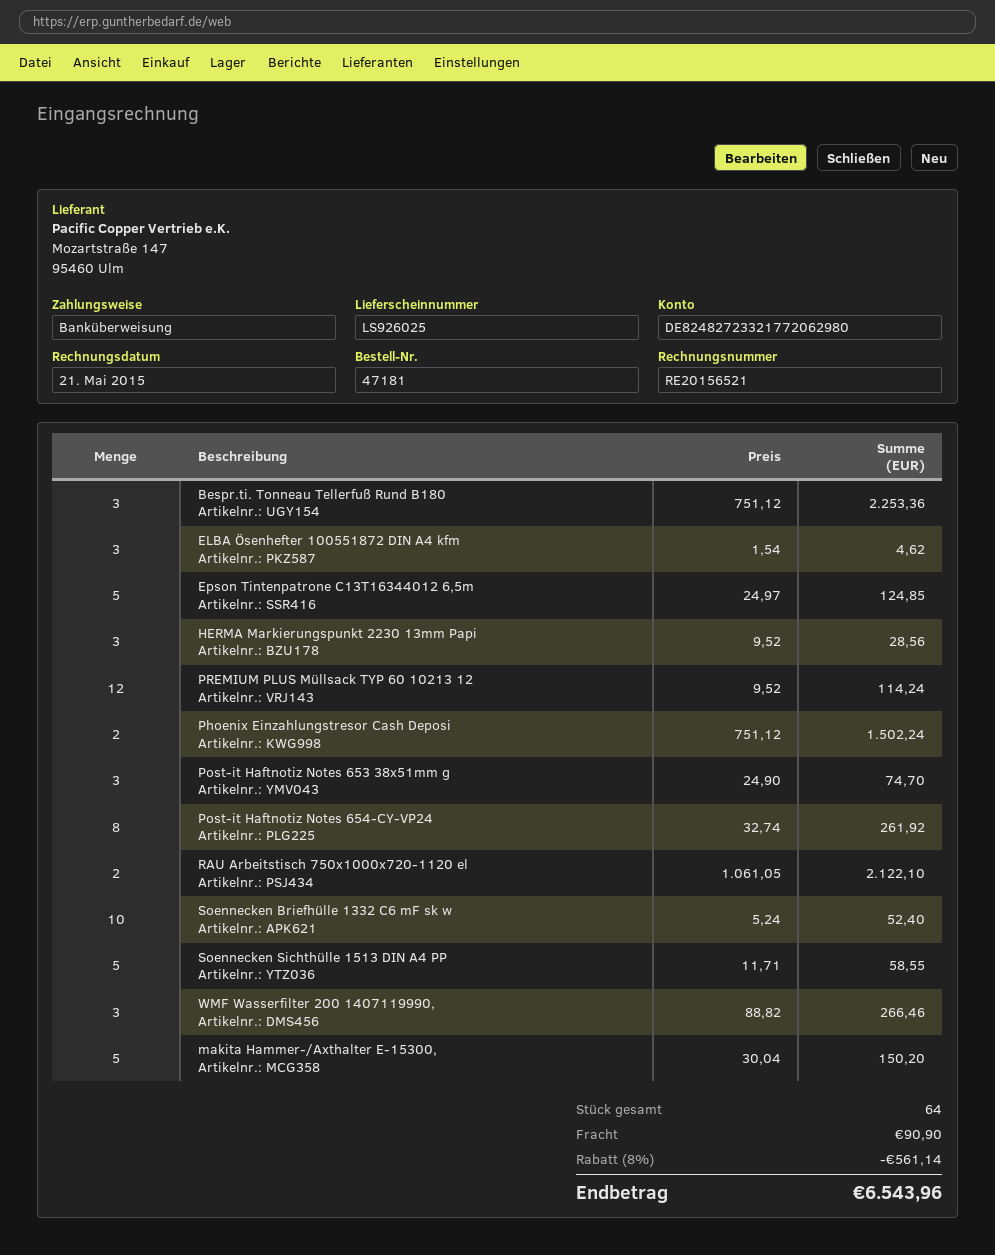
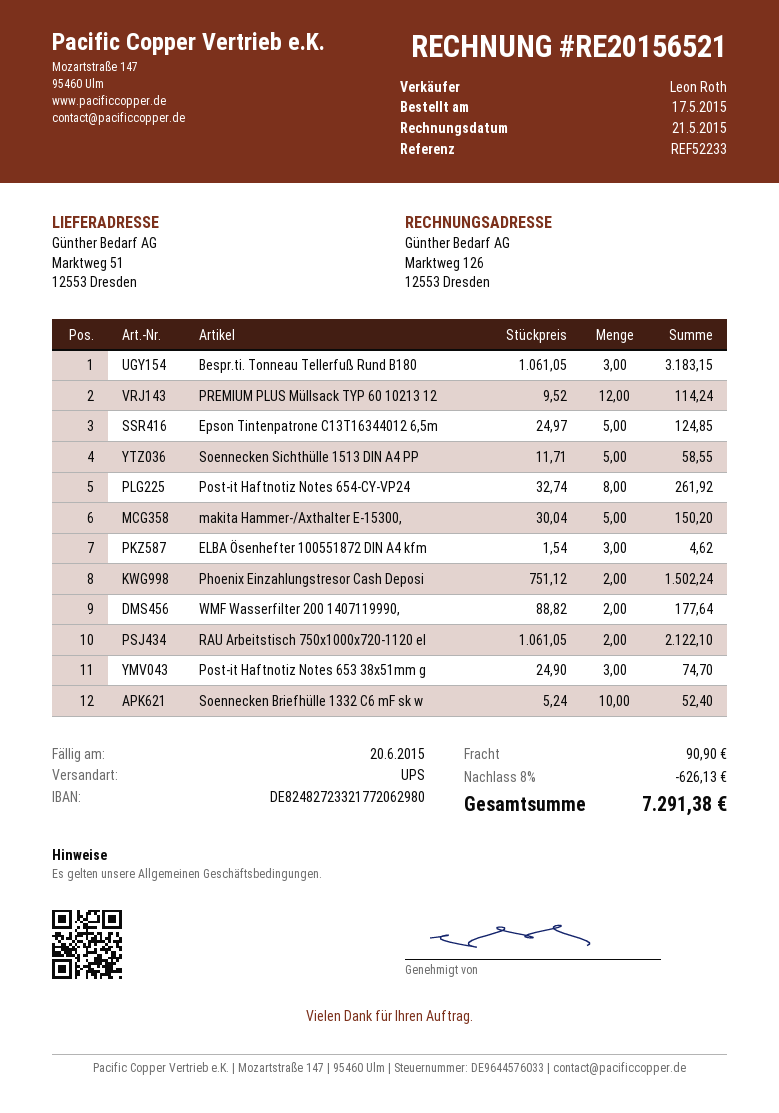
Bespr.ti. Tonneau Tellerfuß Rund B180: 3 x 751.12 = 2253.36 -> 3 x 1061.05 = 3183.15
HERMA Markierungspunkt 2230 13mm Papi: 3 x 9.52 = 28.56 -> none
WMF Wasserfilter 200 1407119990,: 3 x 88.82 = 266.46 -> 2 x 88.82 = 177.64
discount: 8% = 561.14 -> 8% = 626.13
total: 6543.96 -> 7291.38

